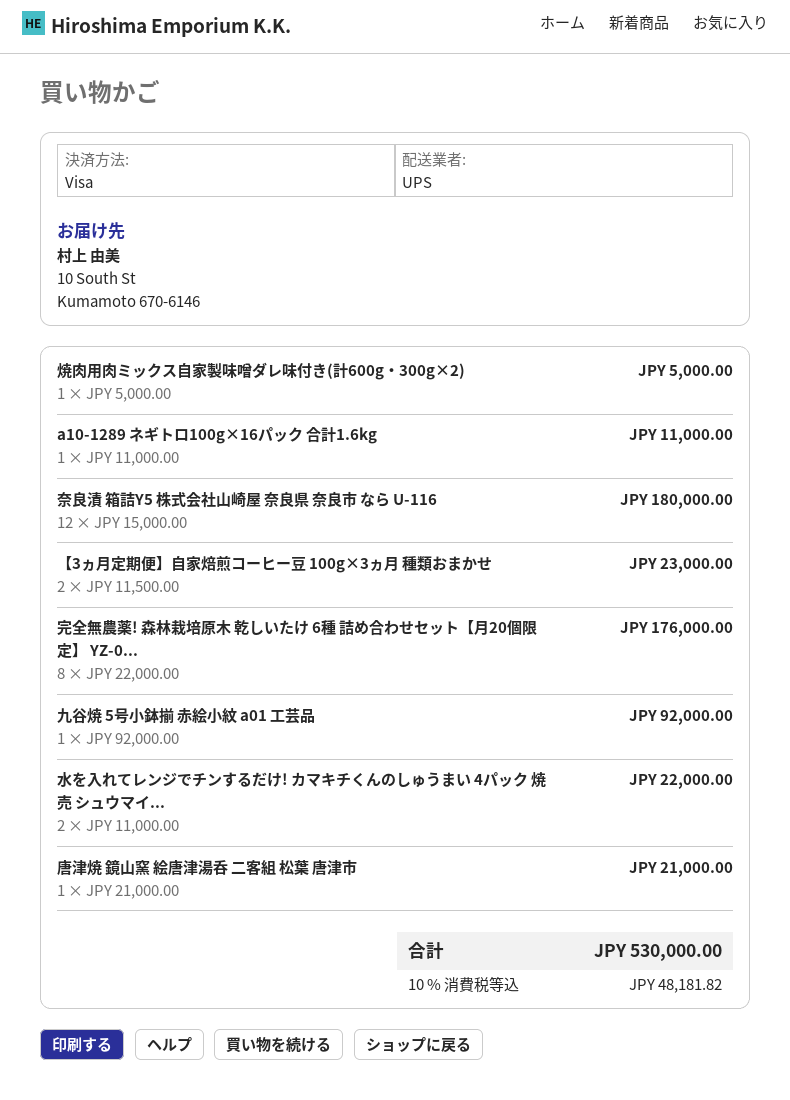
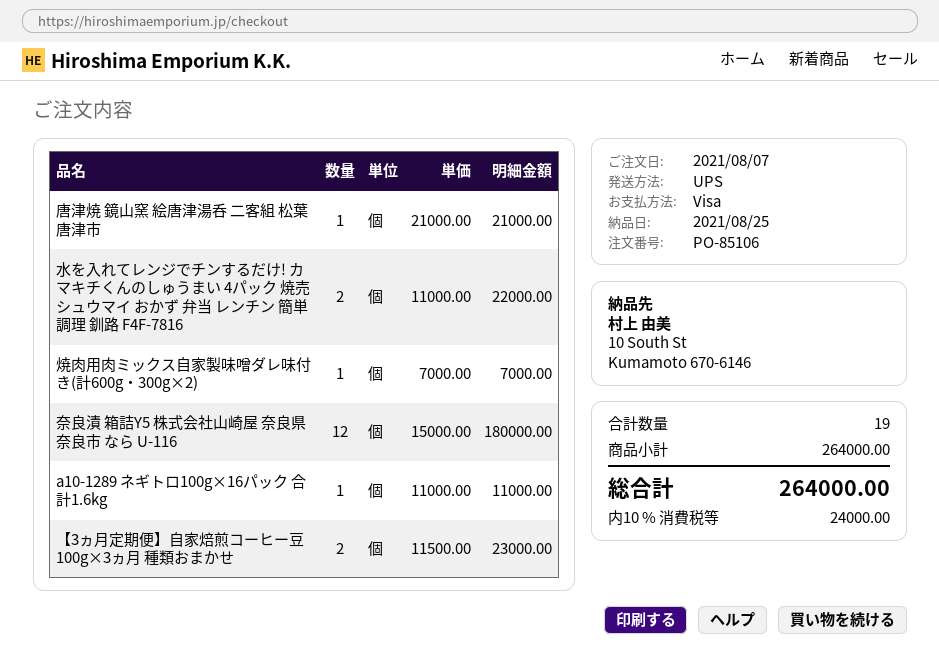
焼肉用肉ミックス自家製味噌ダレ味付き(計600g・300g×2): 1 x 5000.00 = 5000.00 -> 1 x 7000.00 = 7000.00
完全無農薬! 森林栽培原木 乾しいたけ 6種 詰め合わせセット【月20個限定】 YZ-0...: 8 x 22000.00 = 176000.00 -> none
九谷焼 5号小鉢揃 赤絵小紋 a01 工芸品: 1 x 92000.00 = 92000.00 -> none
tax: 10% = 48181.82 -> 10% = 24000.00
total: 530000.00 -> 264000.00

